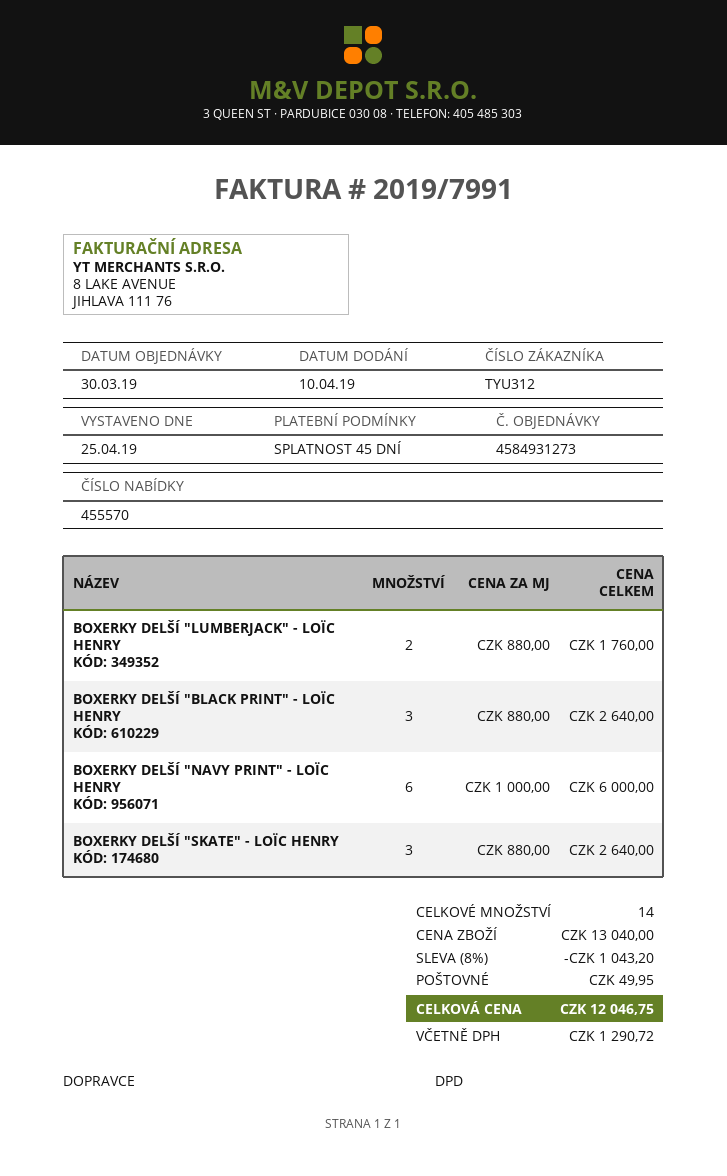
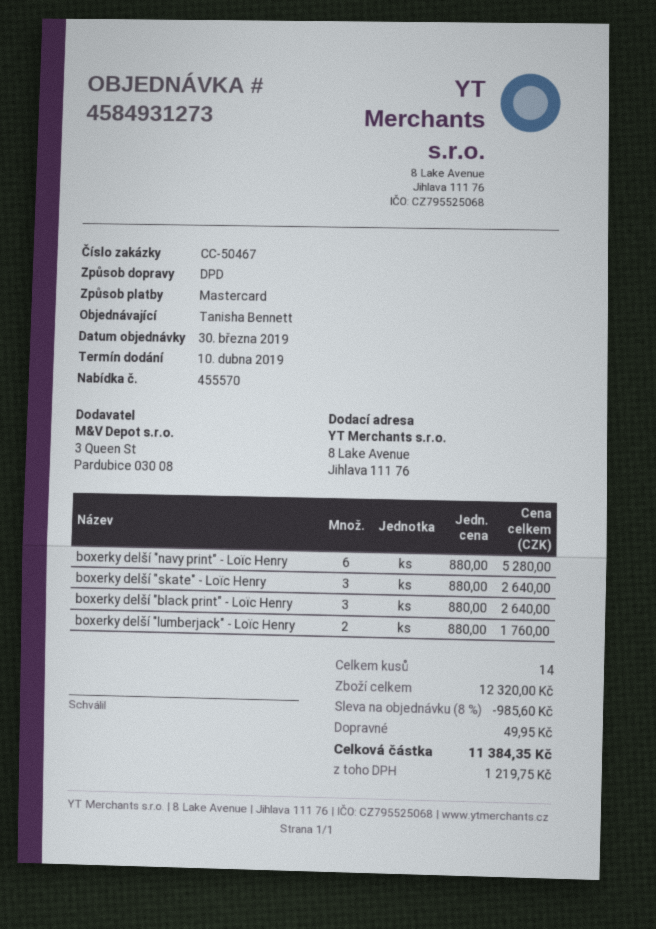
BOXERKY DELŠÍ "NAVY PRINT" - LOÏC HENRY: 6 x 1000.00 = 6000.00 -> 6 x 880.00 = 5280.00
subtotal: 13040.00 -> 12320.00
discount: 8% = 1043.20 -> 8% = 985.60
tax: 1290.72 -> 1219.75
total: 12046.75 -> 11384.35

